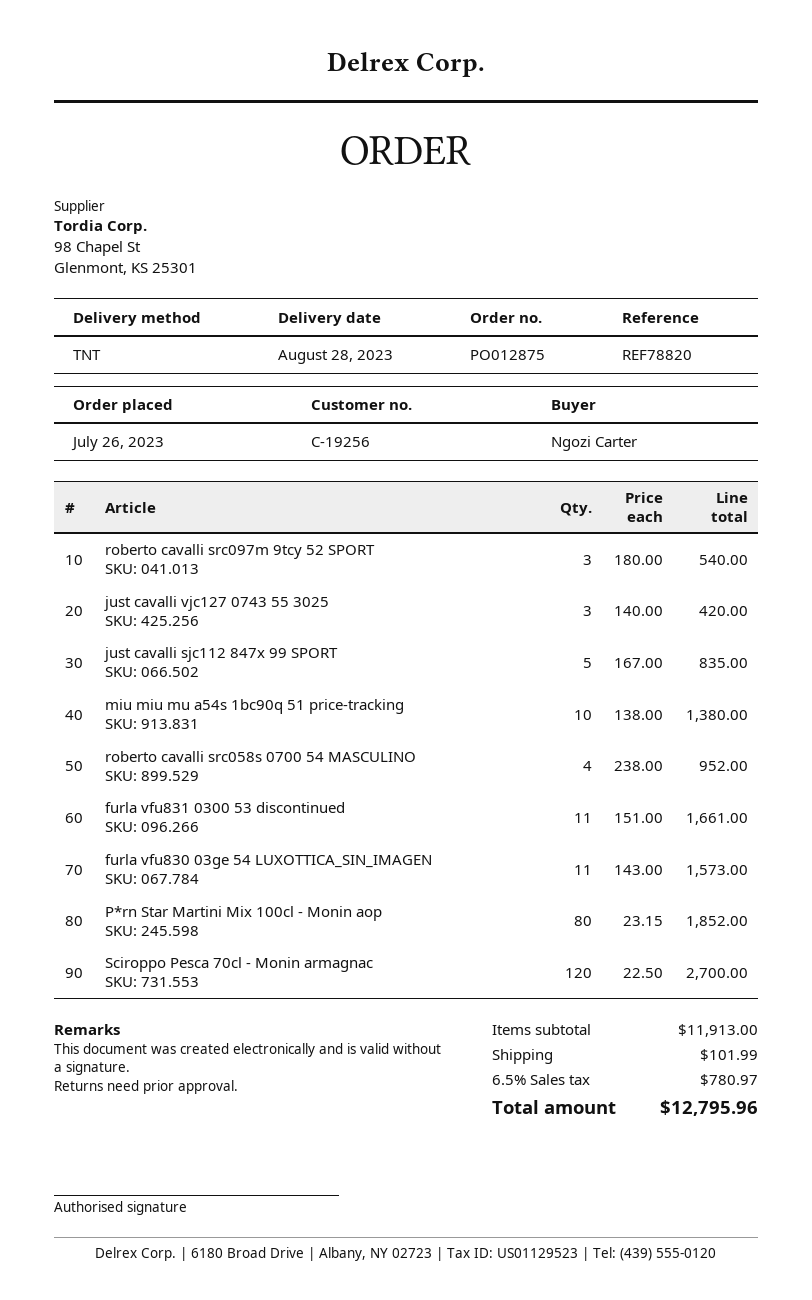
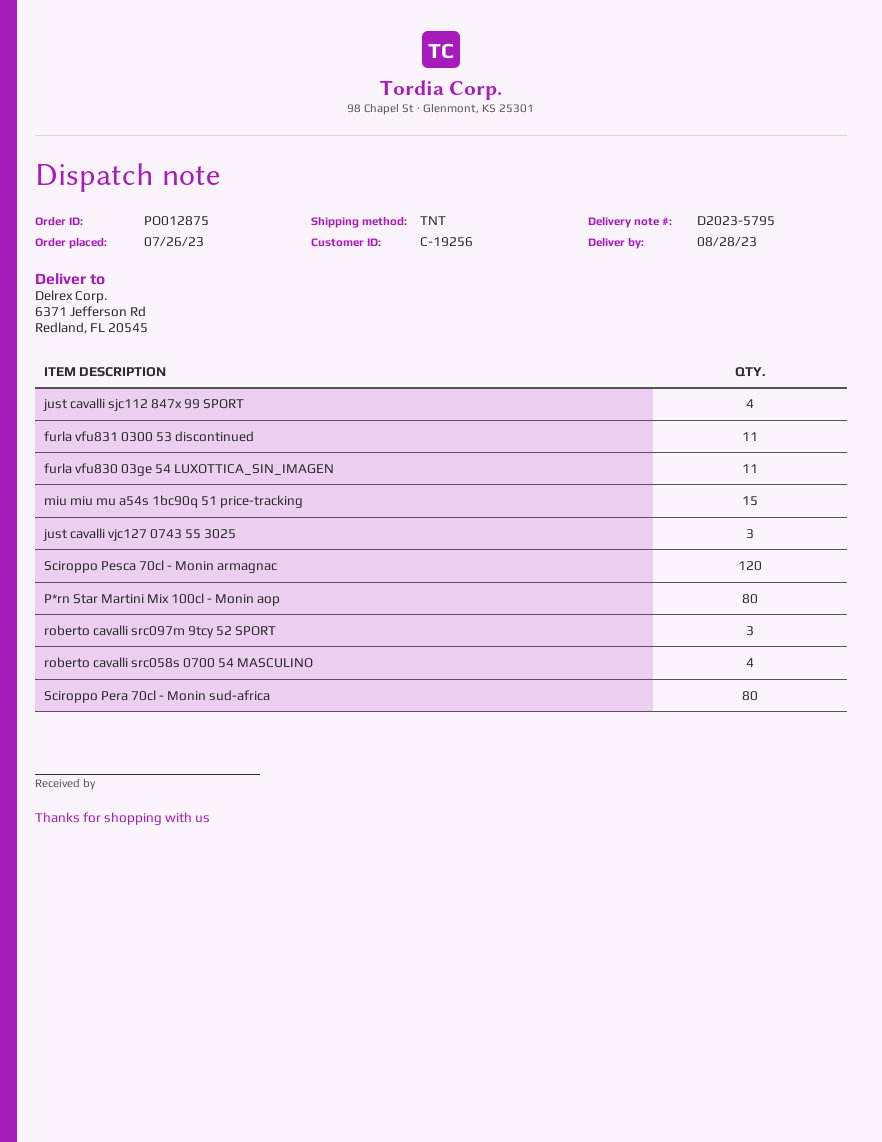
just cavalli sjc112 847x 99 SPORT: 5 -> 4
miu miu mu a54s 1bc90q 51 price-tracking: 10 -> 15
Sciroppo Pera 70cl - Monin sud-africa: none -> 80

